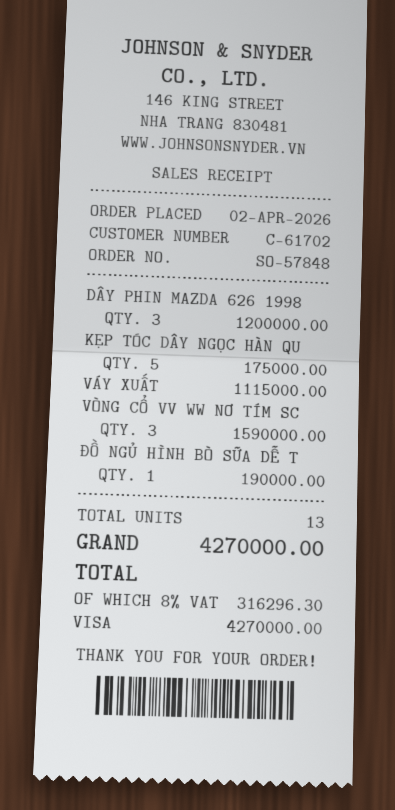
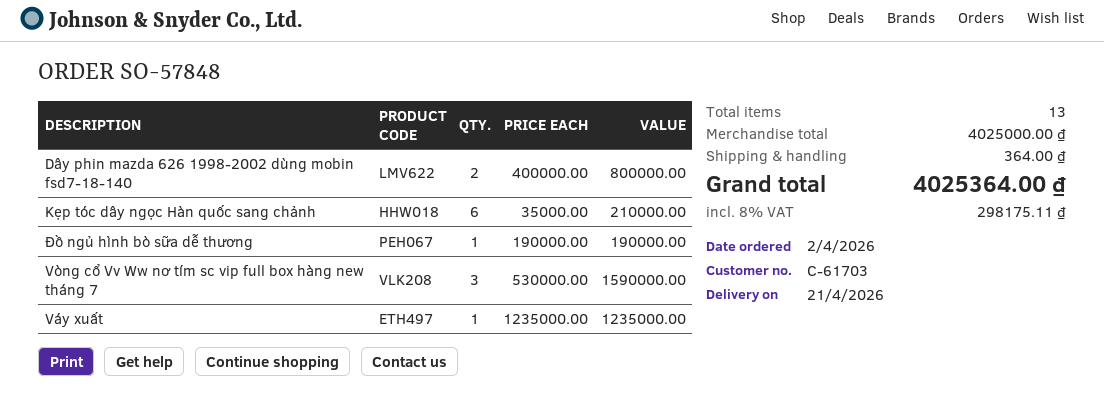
customer number: C-61702 -> C-61703
DÂY PHIN MAZDA 626 1998: 3 for 1200000.00 -> 2 for 800000.00
KẸP TÓC DÂY NGỌC HÀN QU: 5 for 175000.00 -> 6 for 210000.00
VÁY XUẤT: 1 for 1115000.00 -> 1 for 1235000.00
shipping: none -> 364.00
tax: 8% = 316296.30 -> 8% = 298175.11
total: 4270000.00 -> 4025364.00

